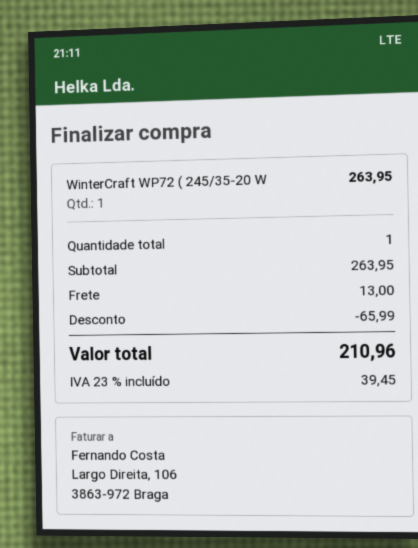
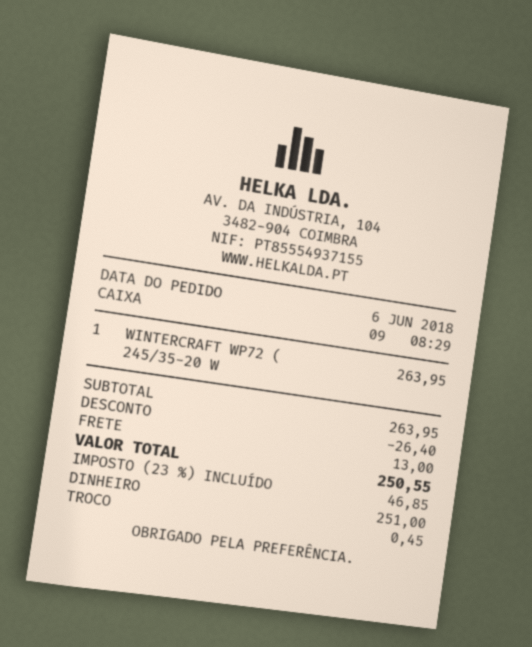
discount: 65.99 -> 26.40
tax: 23% = 39.45 -> 23% = 46.85
total: 210.96 -> 250.55

